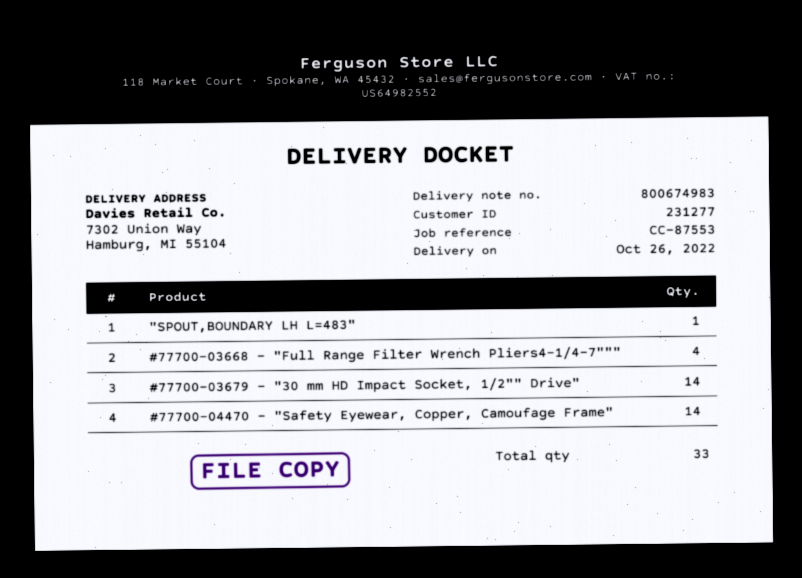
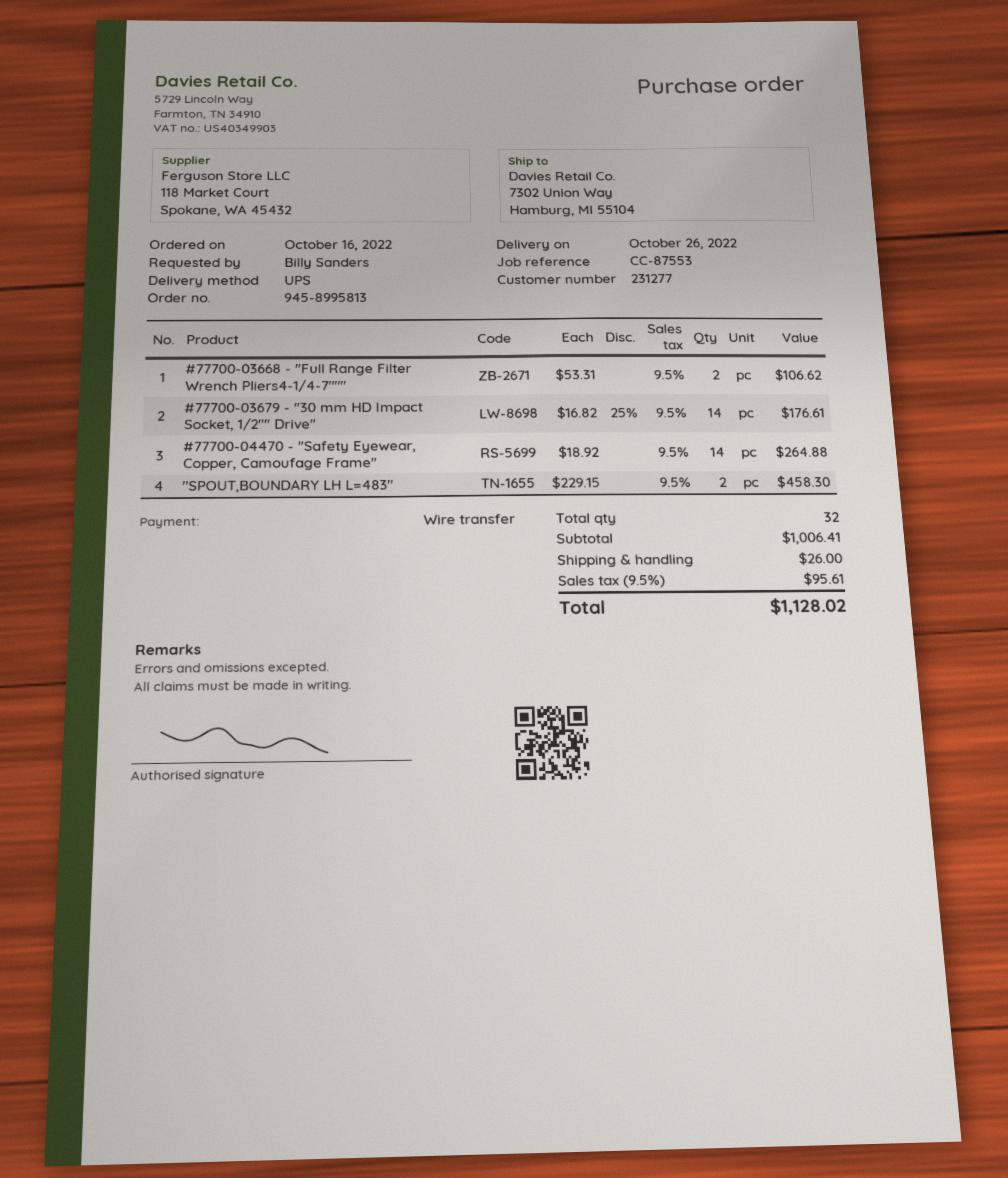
"SPOUT,BOUNDARY LH L=483": 1 -> 2
#77700-03668 - "Full Range Filter Wrench Pliers4-1/4-7""": 4 -> 2
total quantity: 33 -> 32

